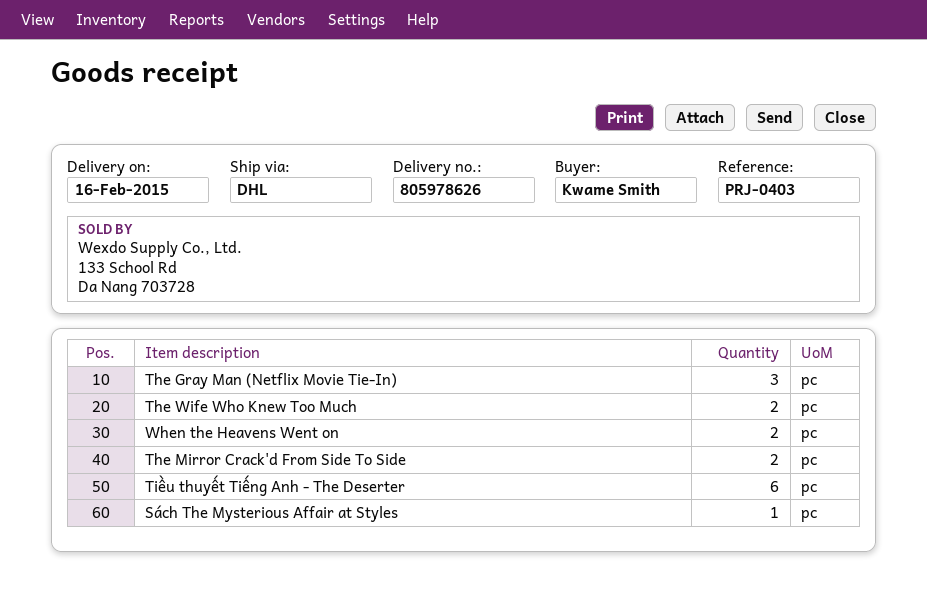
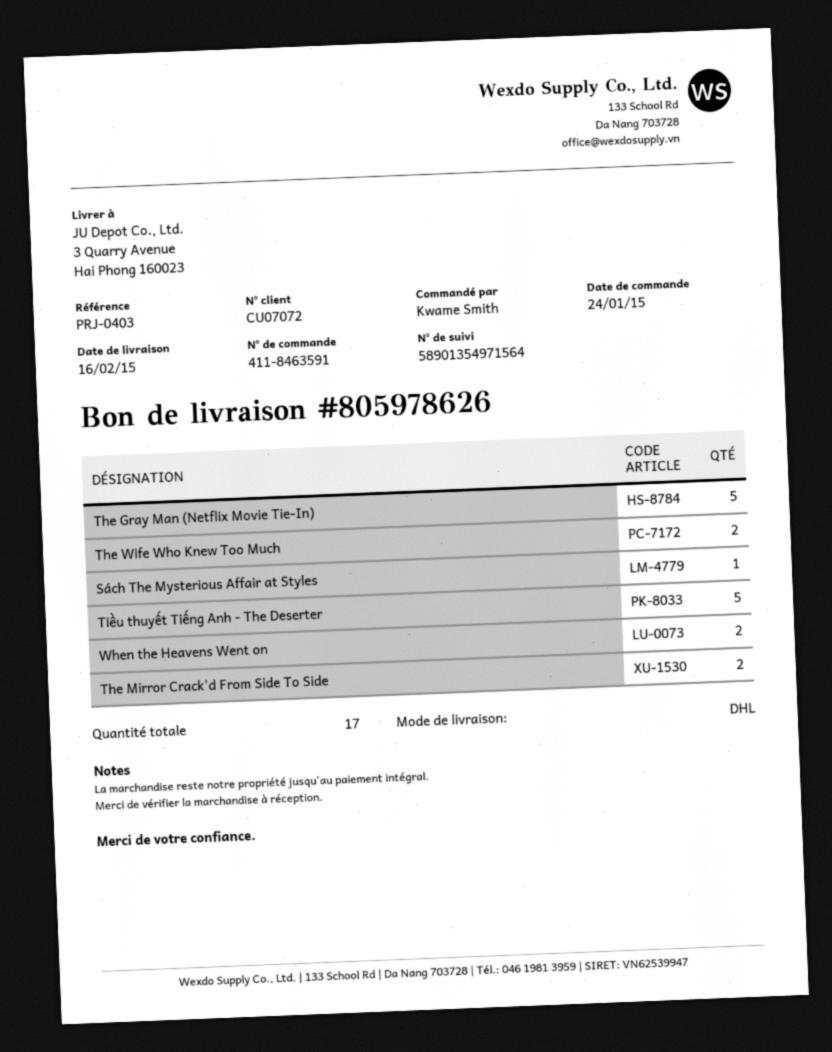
The Gray Man (Netflix Movie Tie-In): 3 -> 5
Tiều thuyết Tiếng Anh - The Deserter: 6 -> 5

